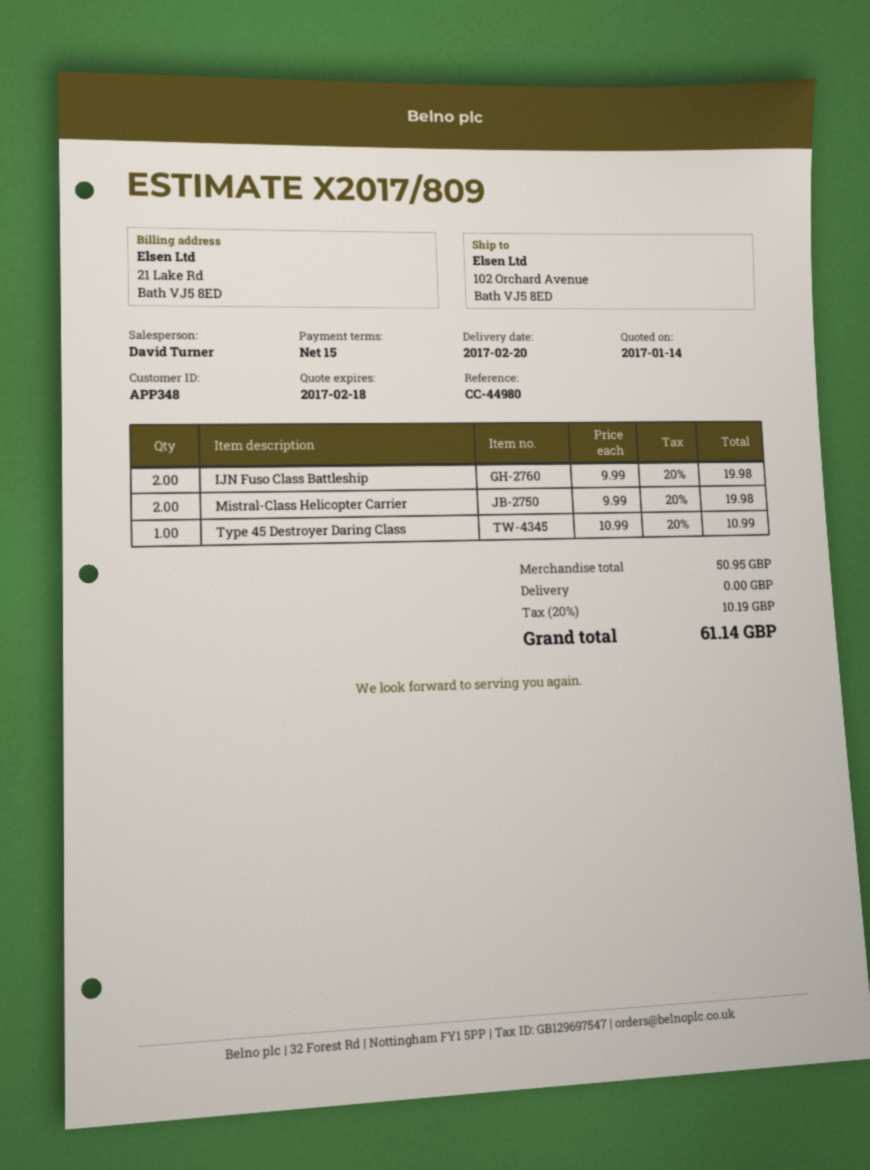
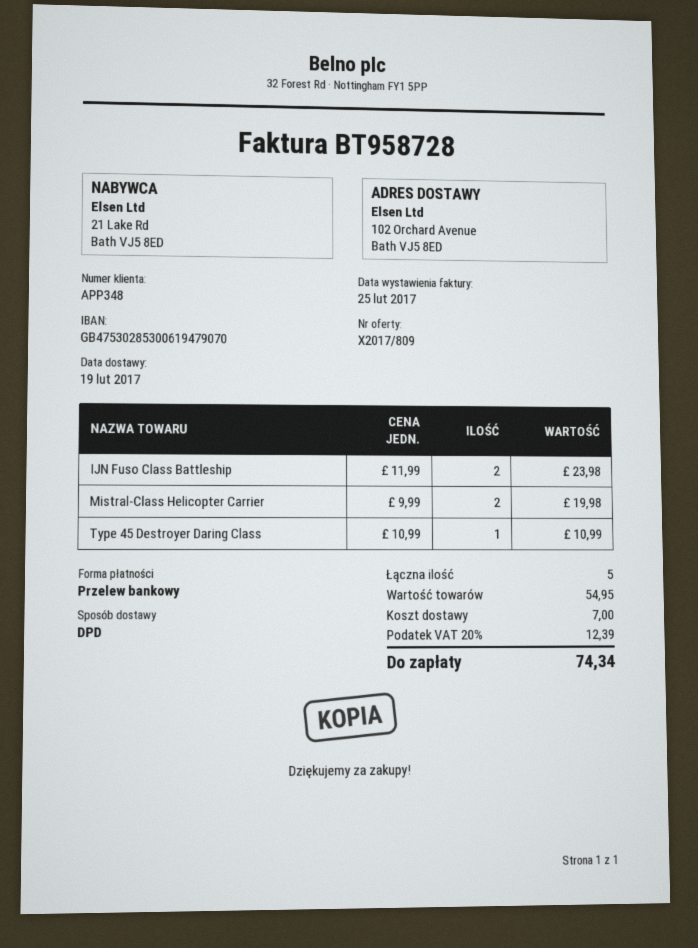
delivery date: 2017-02-20 -> 2017-02-19
IJN Fuso Class Battleship: 2 x 9.99 = 19.98 -> 2 x 11.99 = 23.98
subtotal: 50.95 -> 54.95
shipping: 0.00 -> 7.00
tax: 20% = 10.19 -> 20% = 12.39
total: 61.14 -> 74.34

